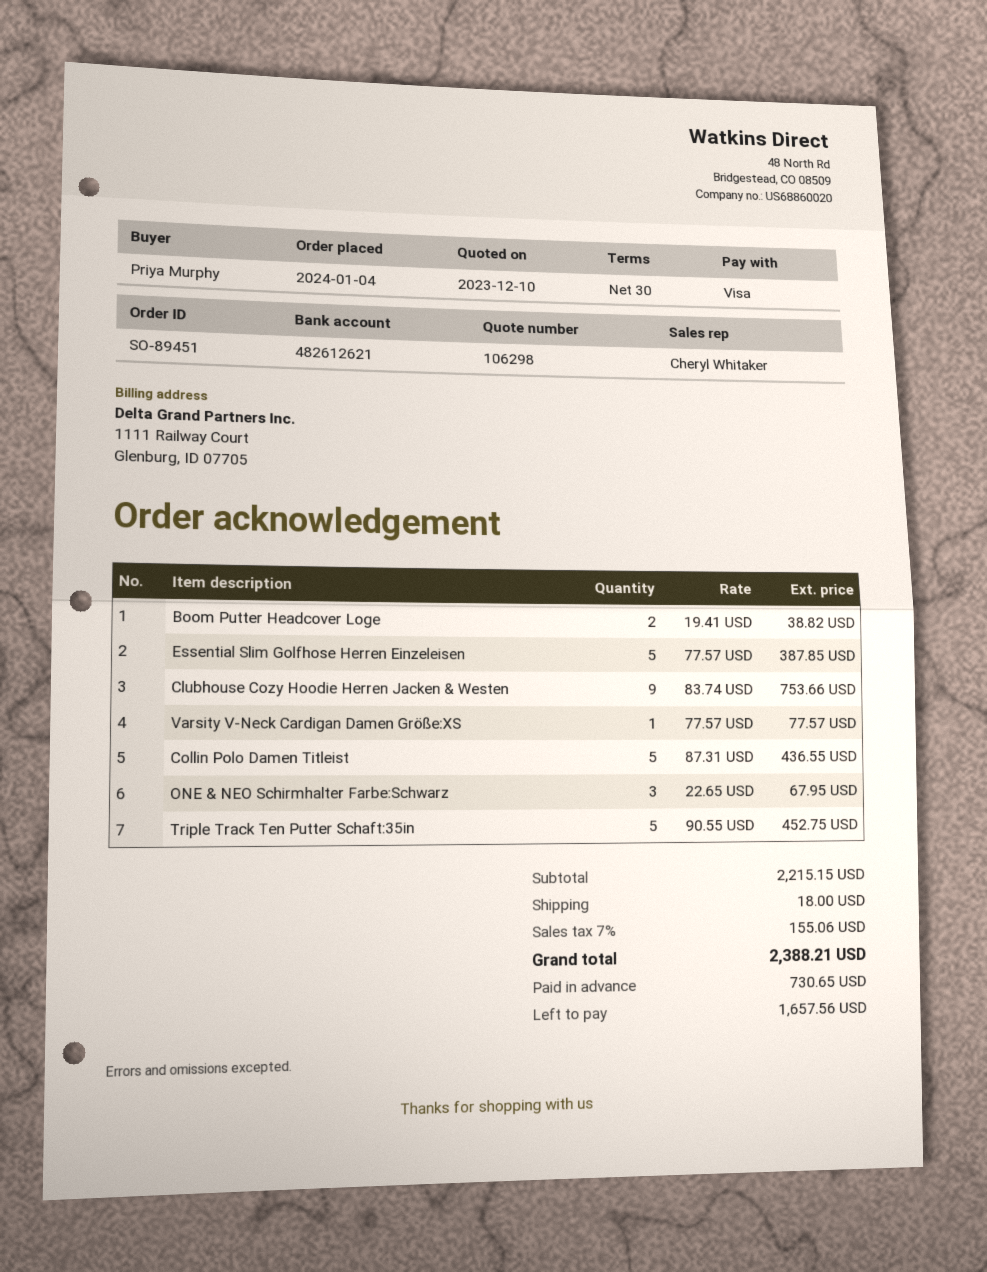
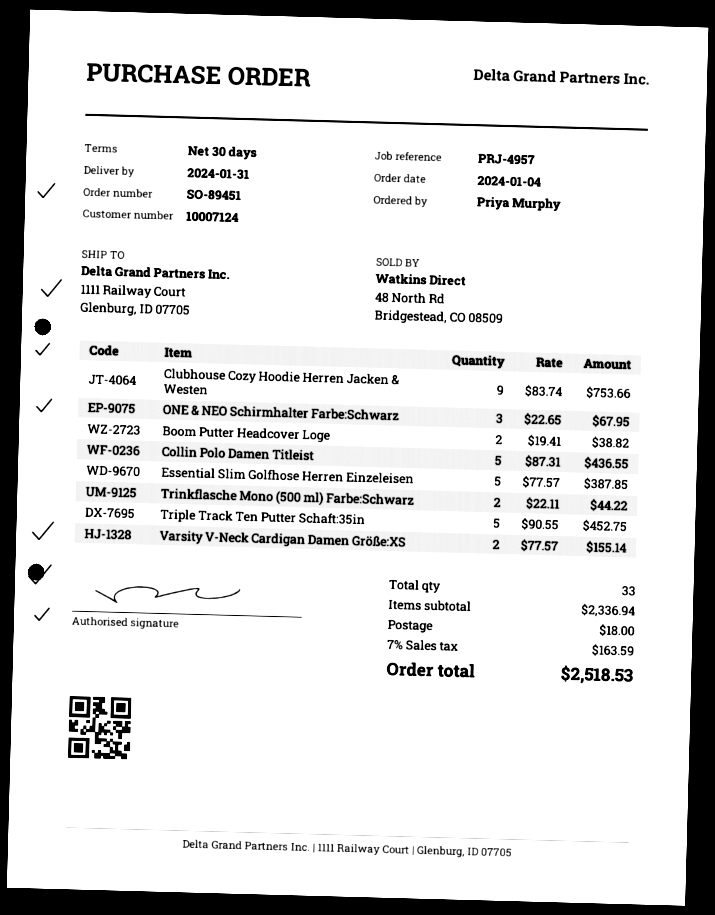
Varsity V-Neck Cardigan Damen Größe:XS: 1 x 77.57 = 77.57 -> 2 x 77.57 = 155.14
Trinkflasche Mono (500 ml) Farbe:Schwarz: none -> 2 x 22.11 = 44.22
subtotal: 2215.15 -> 2336.94
tax: 7% = 155.06 -> 7% = 163.59
total: 2388.21 -> 2518.53

